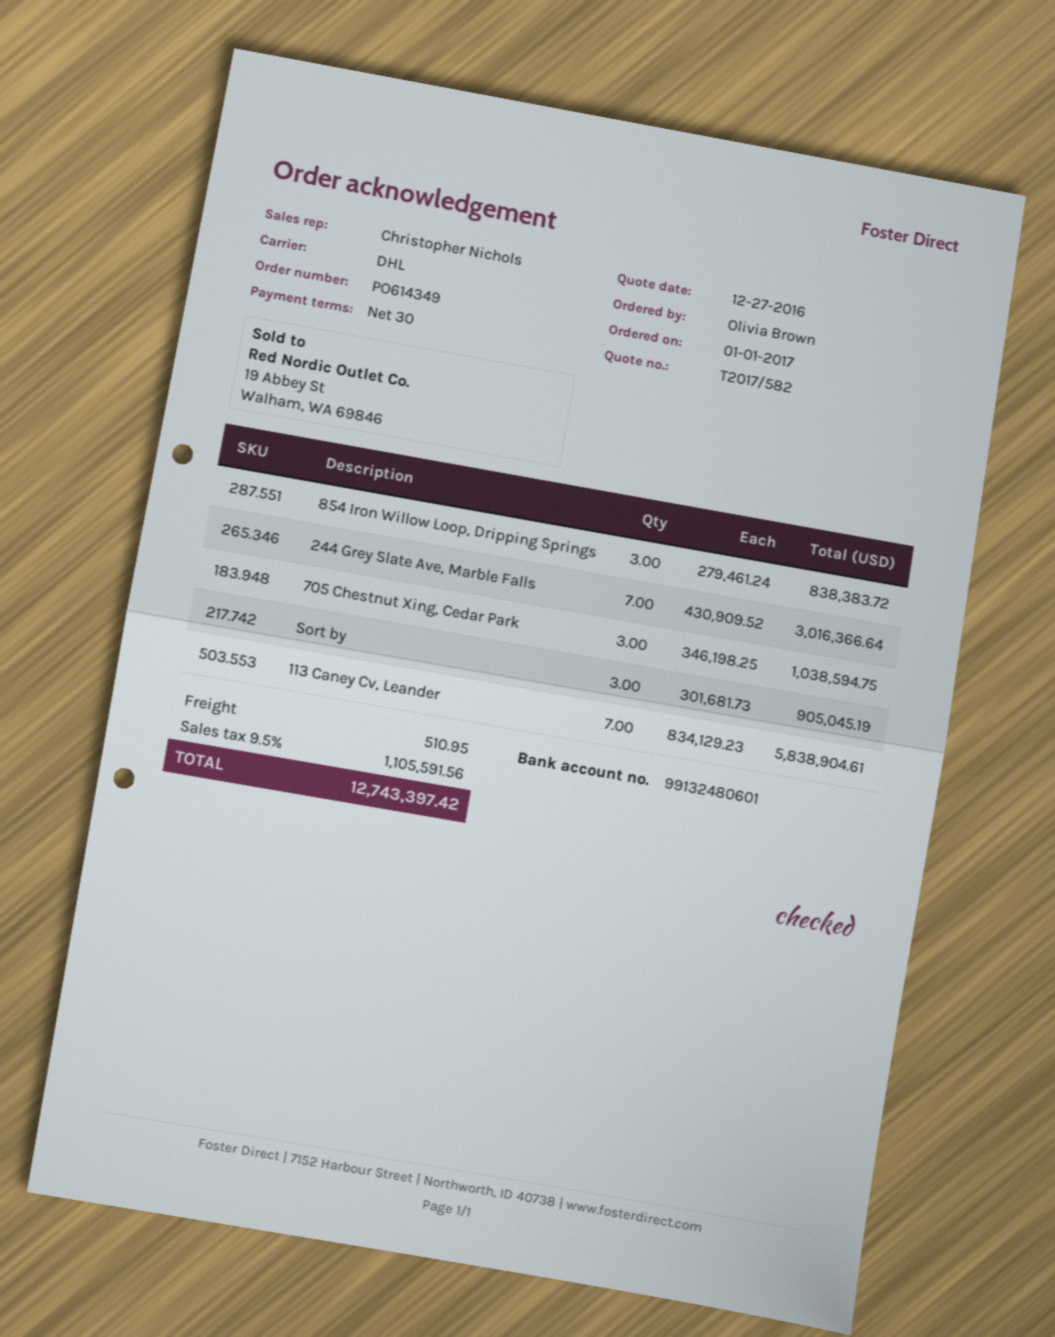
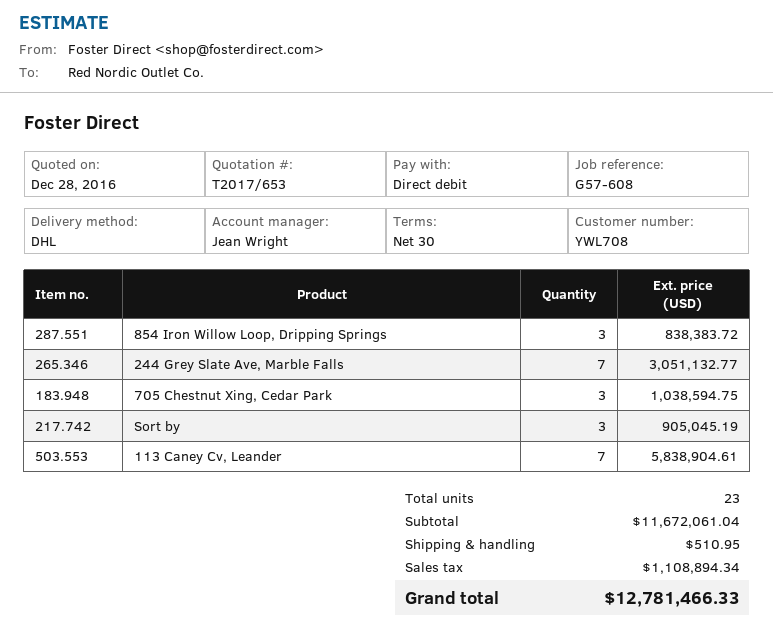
quote number: T2017/582 -> T2017/653
quote date: 2016-12-27 -> 2016-12-28
sales rep: Christopher Nichols -> Jean Wright
244 Grey Slate Ave, Marble Falls: 7 for 3016366.64 -> 7 for 3051132.77
tax: 1105591.56 -> 1108894.34
total: 12743397.42 -> 12781466.33

